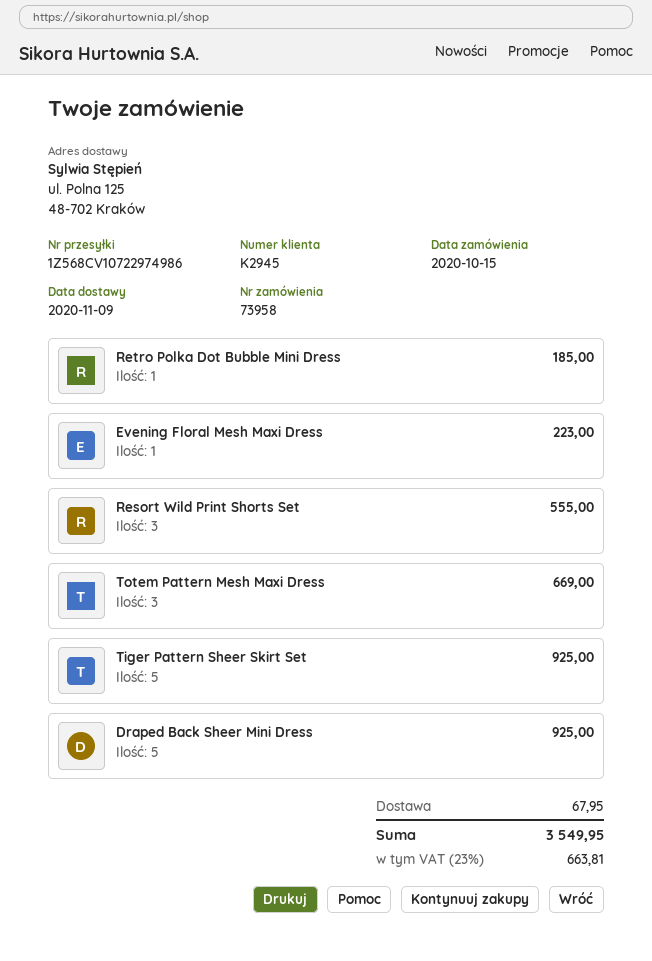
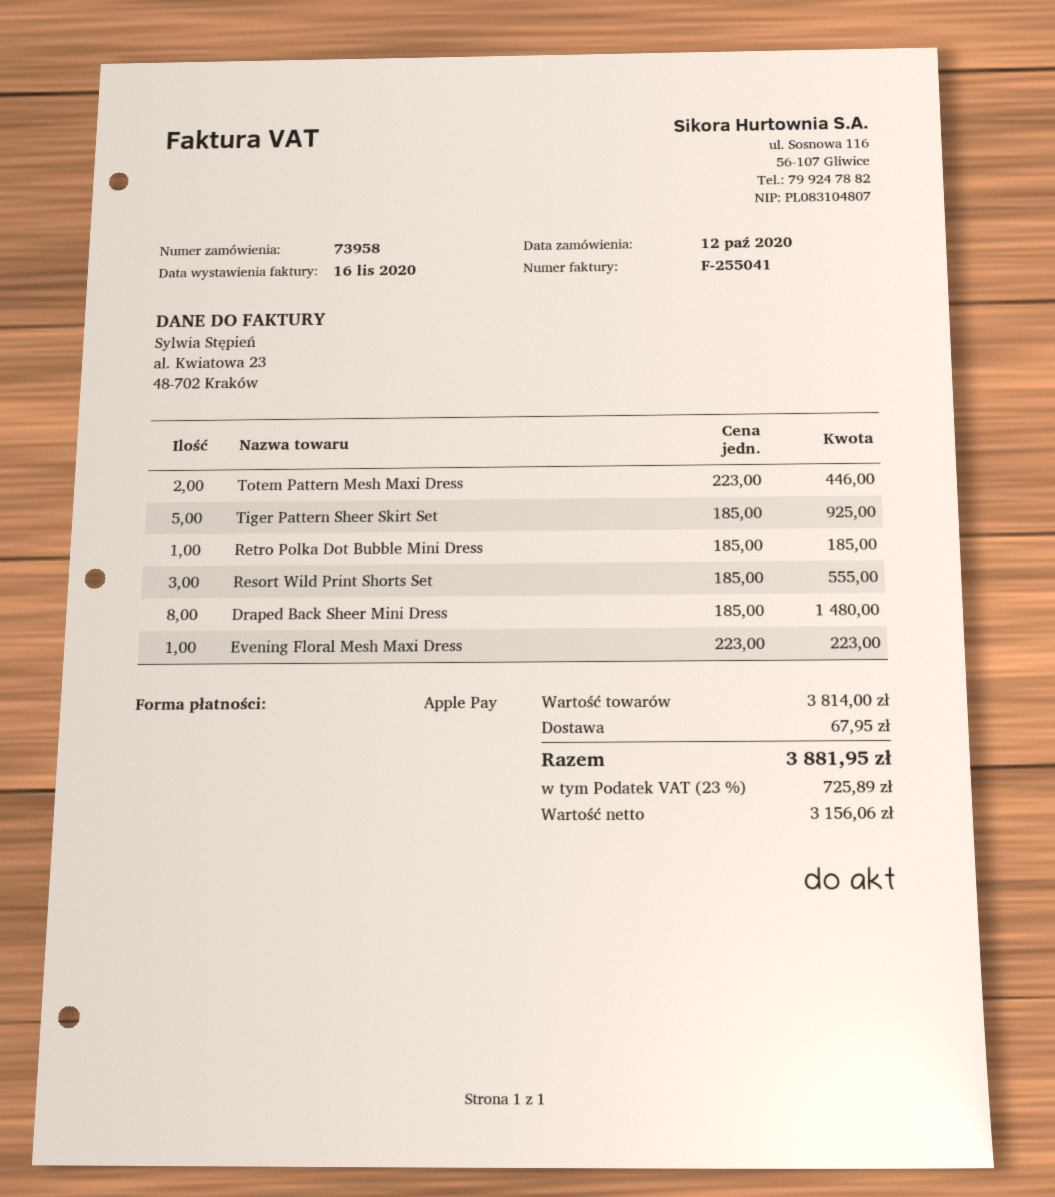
order date: 2020-10-15 -> 2020-10-12
Totem Pattern Mesh Maxi Dress: 3 for 669.00 -> 2 for 446.00
Draped Back Sheer Mini Dress: 5 for 925.00 -> 8 for 1480.00
tax: 23% = 663.81 -> 23% = 725.89
total: 3549.95 -> 3881.95

